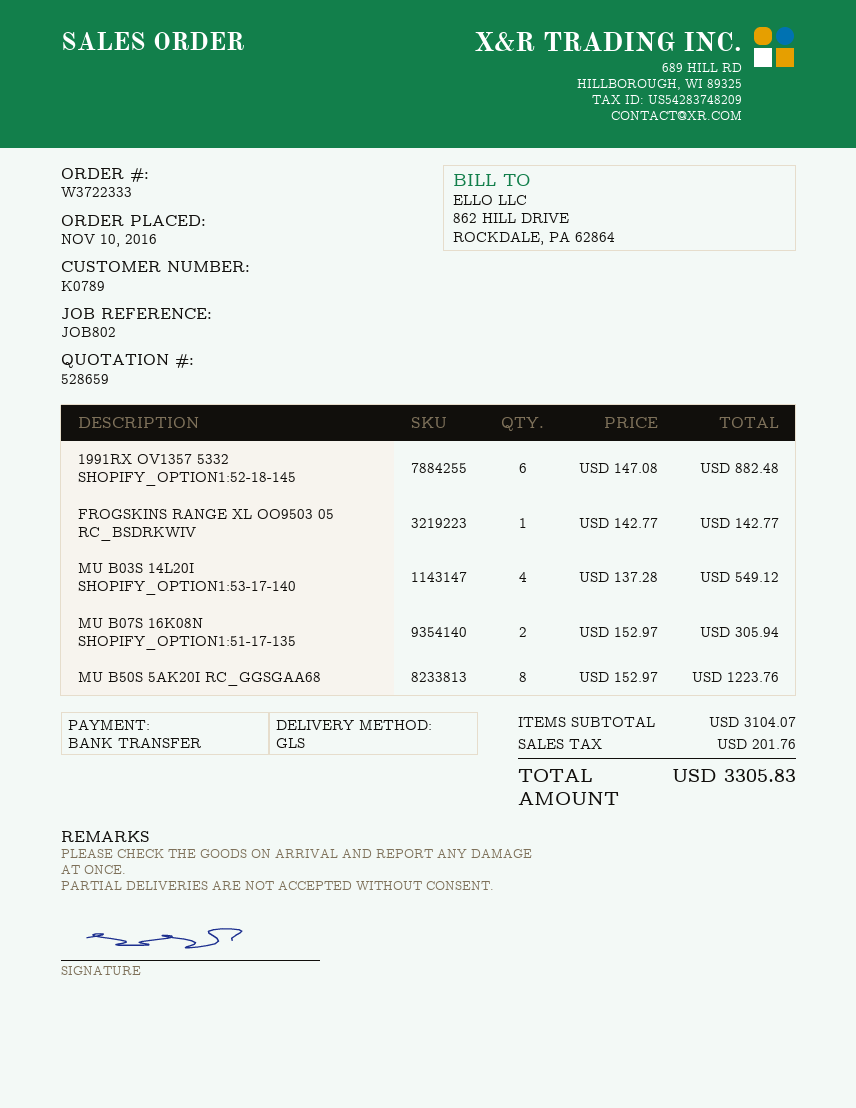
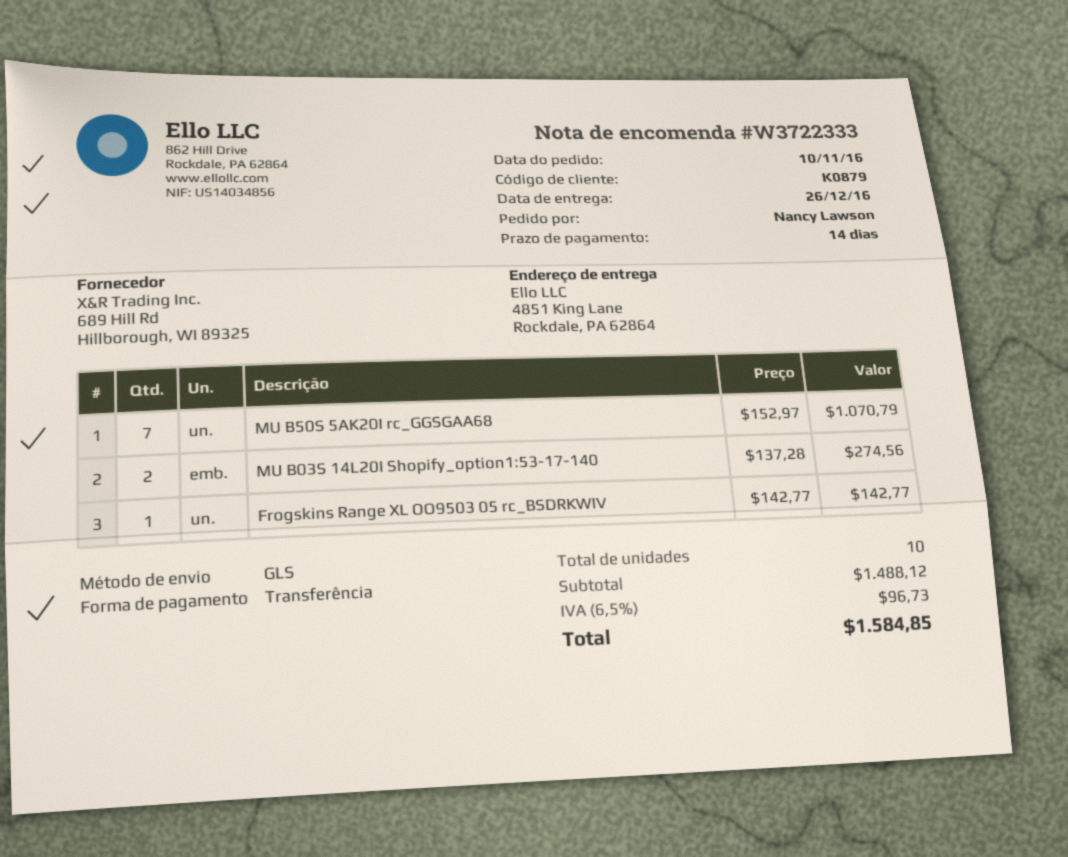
customer number: K0789 -> K0879
1991RX OV1357 5332 SHOPIFY_OPTION1:52-18-145: 6 x 147.08 = 882.48 -> none
MU B03S 14L20I SHOPIFY_OPTION1:53-17-140: 4 x 137.28 = 549.12 -> 2 x 137.28 = 274.56
MU B07S 16K08N SHOPIFY_OPTION1:51-17-135: 2 x 152.97 = 305.94 -> none
MU B50S 5AK20I RC_GGSGAA68: 8 x 152.97 = 1223.76 -> 7 x 152.97 = 1070.79
subtotal: 3104.07 -> 1488.12
tax: 201.76 -> 96.73
total: 3305.83 -> 1584.85

